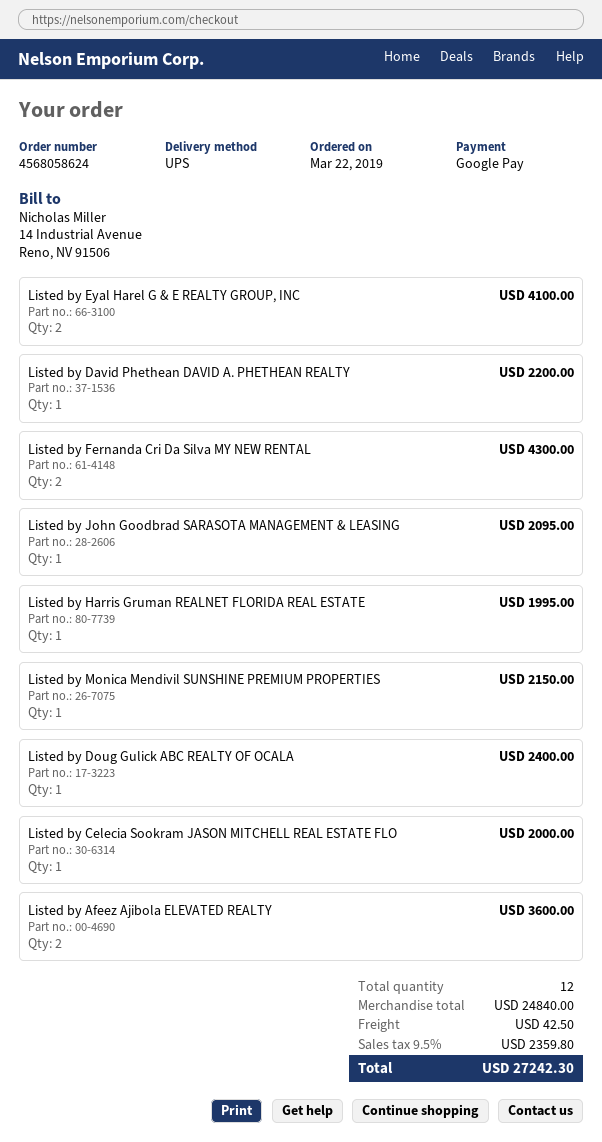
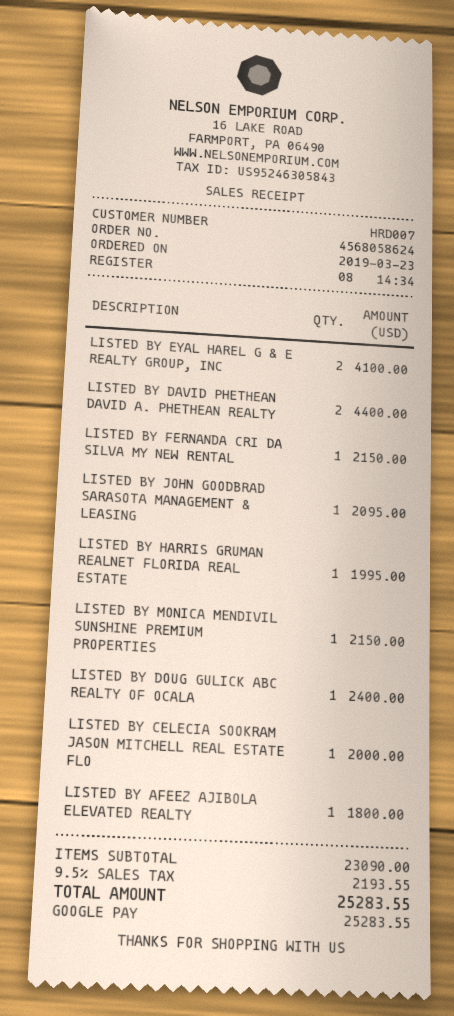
order date: 2019-03-22 -> 2019-03-23
Listed by David Phethean DAVID A. PHETHEAN REALTY: 1 for 2200.00 -> 2 for 4400.00
Listed by Fernanda Cri Da Silva MY NEW RENTAL: 2 for 4300.00 -> 1 for 2150.00
Listed by Afeez Ajibola ELEVATED REALTY: 2 for 3600.00 -> 1 for 1800.00
subtotal: 24840.00 -> 23090.00
shipping: 42.50 -> none
tax: 9.5% = 2359.80 -> 9.5% = 2193.55
total: 27242.30 -> 25283.55

